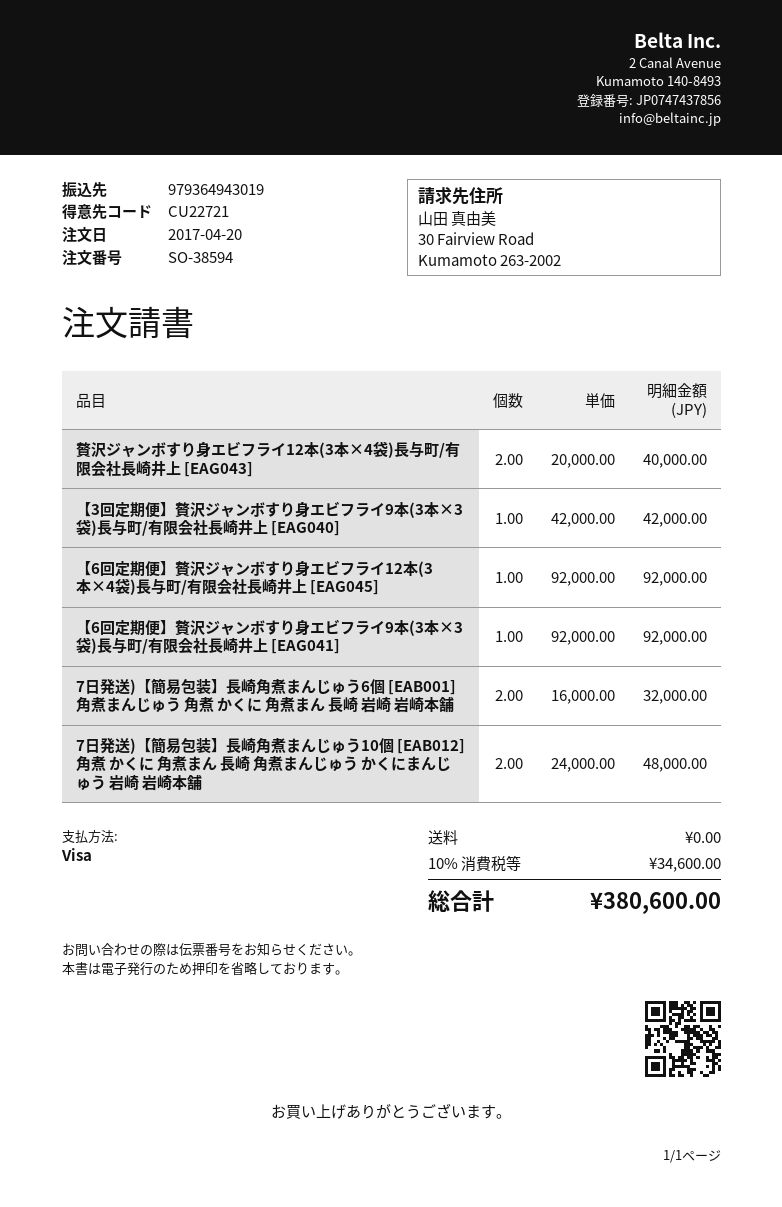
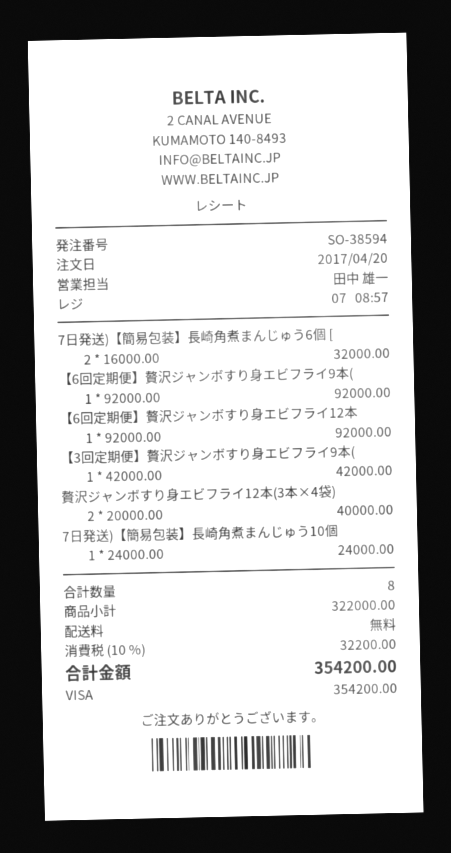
7日発送)【簡易包装】長崎角煮まんじゅう10個 [EAB012] 角煮 かくに 角煮まん 長崎 角煮まんじゅう かくにまんじゅう 岩崎 岩崎本舗: 2 x 24000.00 = 48000.00 -> 1 x 24000.00 = 24000.00
tax: 10% = 34600.00 -> 10% = 32200.00
total: 380600.00 -> 354200.00

